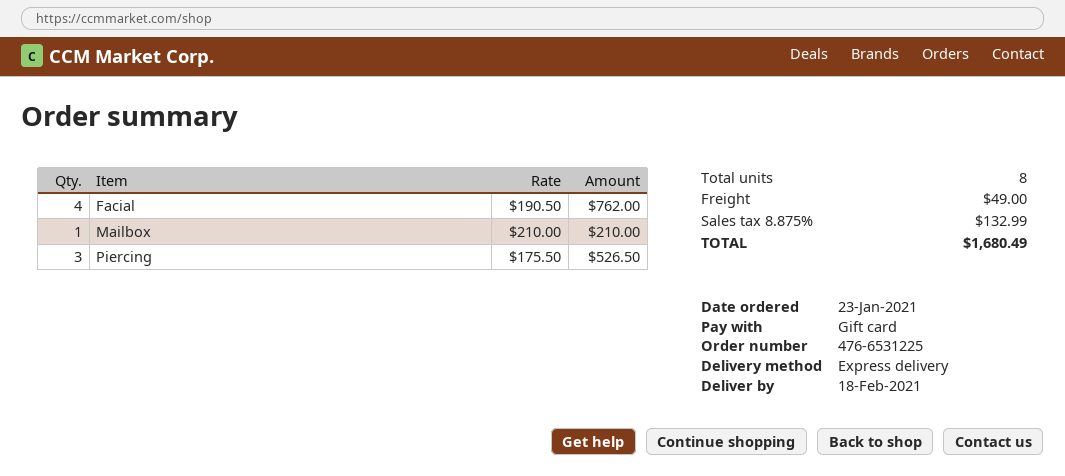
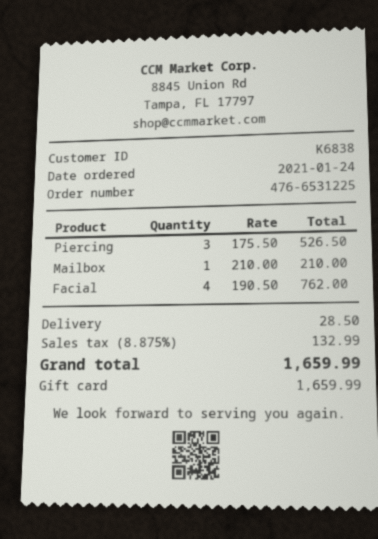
order date: 2021-01-23 -> 2021-01-24
shipping: 49.00 -> 28.50
total: 1680.49 -> 1659.99

